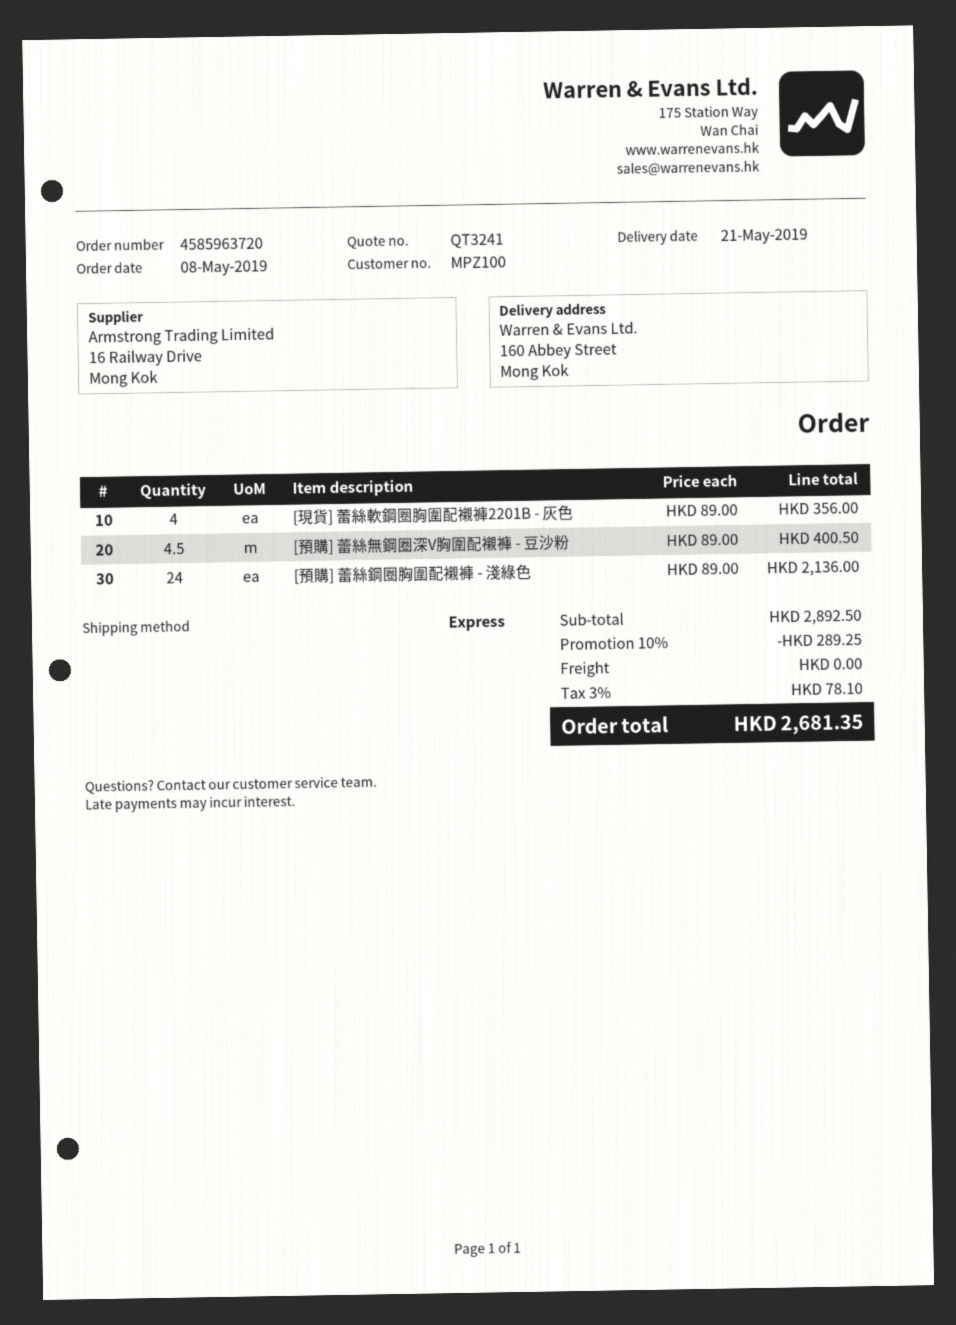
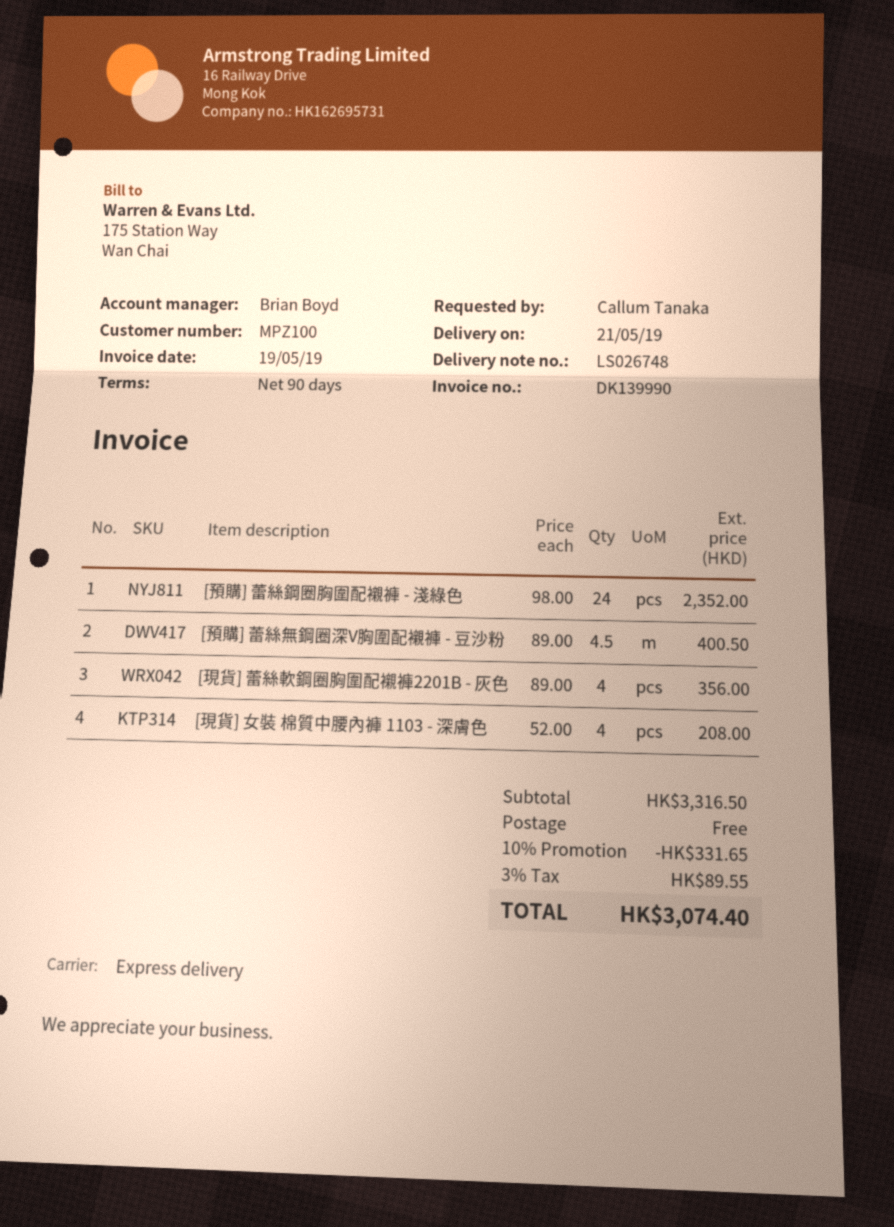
[預購] 蕾絲鋼圈胸圍配襯褲 - 淺綠色: 24 x 89.00 = 2136.00 -> 24 x 98.00 = 2352.00
[現貨] 女裝 棉質中腰內褲 1103 - 深膚色: none -> 4 x 52.00 = 208.00
subtotal: 2892.50 -> 3316.50
discount: 10% = 289.25 -> 10% = 331.65
tax: 3% = 78.10 -> 3% = 89.55
total: 2681.35 -> 3074.40

